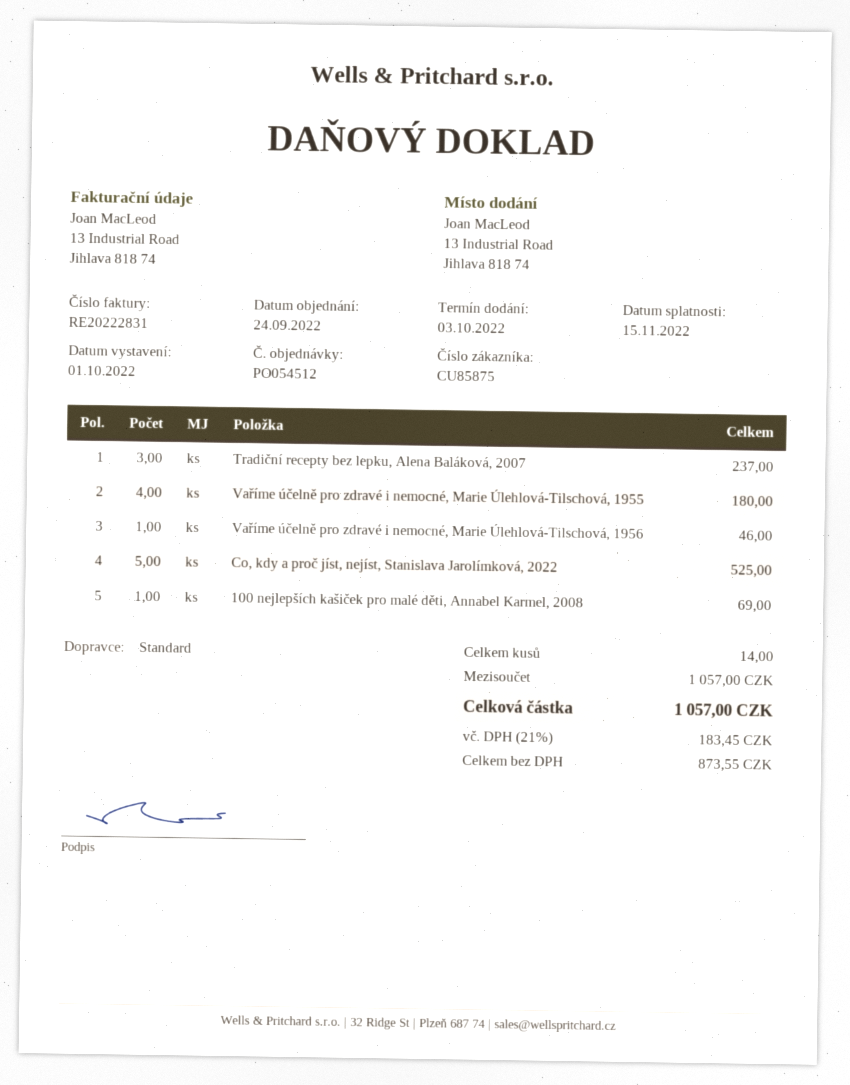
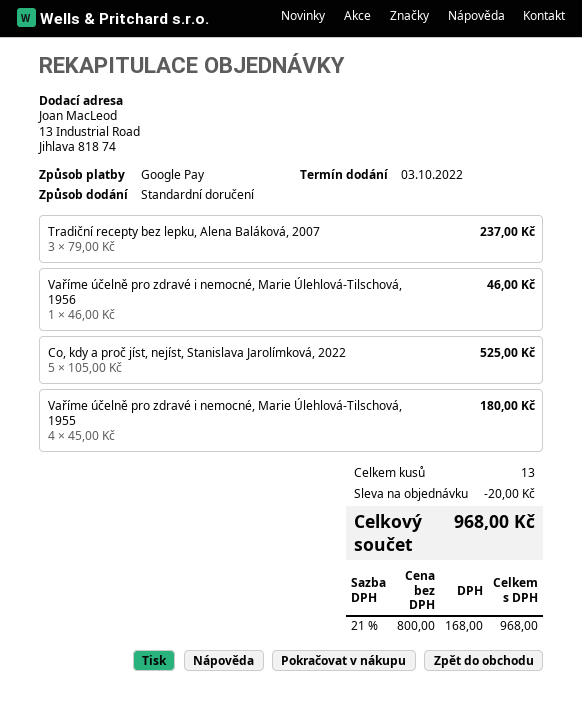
100 nejlepších kašiček pro malé děti, Annabel Karmel, 2008: 1 for 69.00 -> none
total quantity: 14 -> 13
discount: none -> 20.00
net: 873.55 -> 800.00
tax: 21% = 183.45 -> 21% = 168.00
total: 1057.00 -> 968.00

